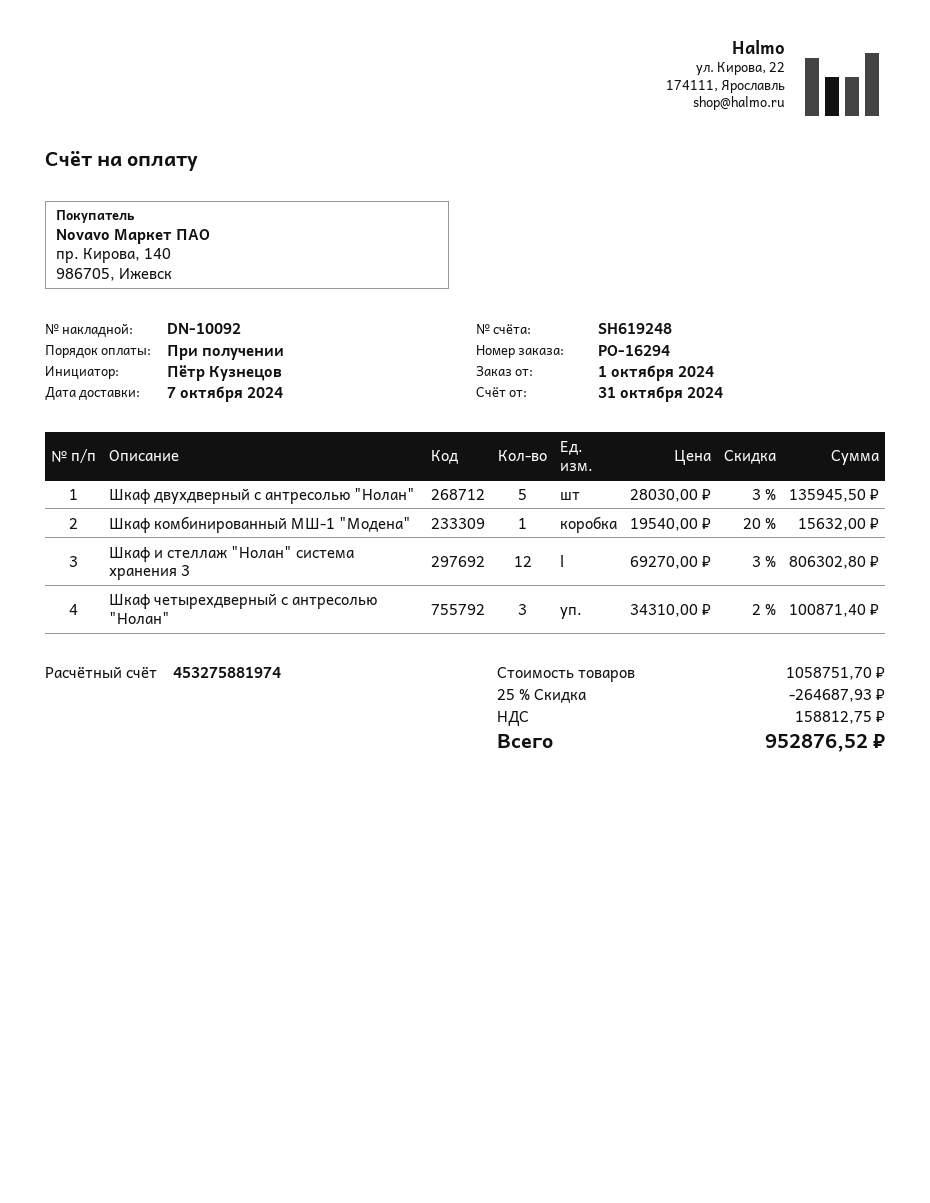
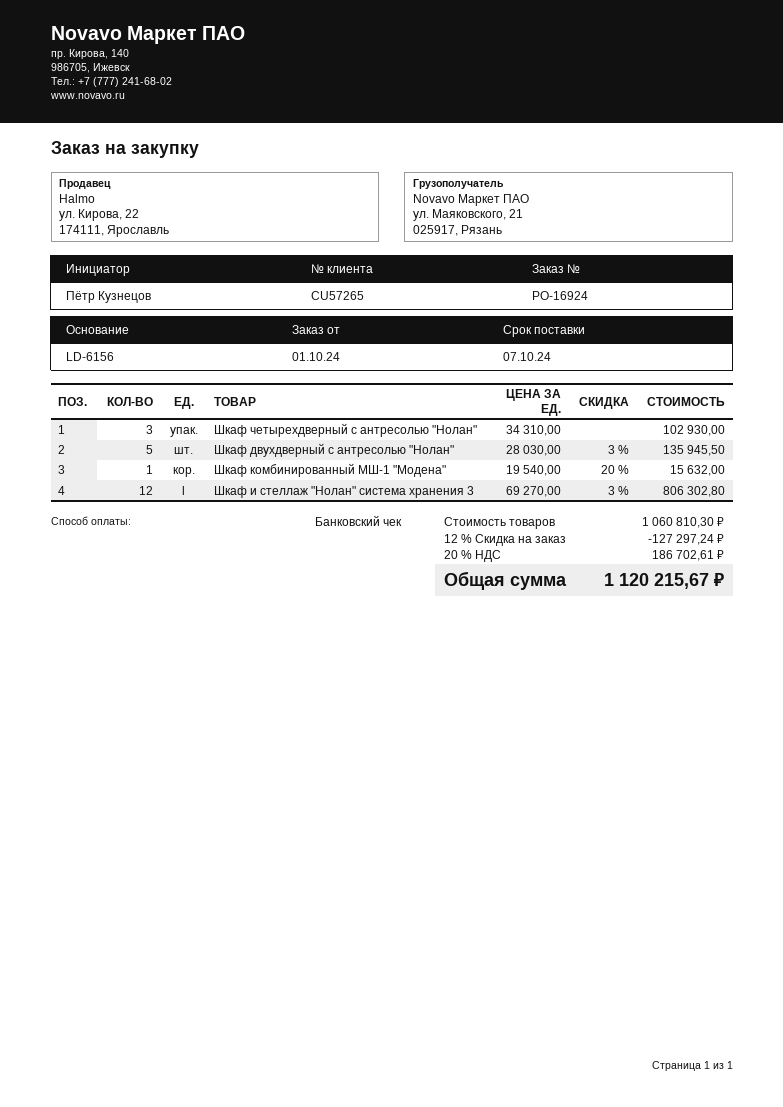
order number: PO-16294 -> PO-16924
Шкаф четырехдверный с антресолью "Нолан": 3 x 34310.00 - 2% = 100871.40 -> 3 x 34310.00 = 102930.00
subtotal: 1058751.70 -> 1060810.30
discount: 25% = 264687.93 -> 12% = 127297.24
tax: 158812.75 -> 186702.61
total: 952876.52 -> 1120215.67

